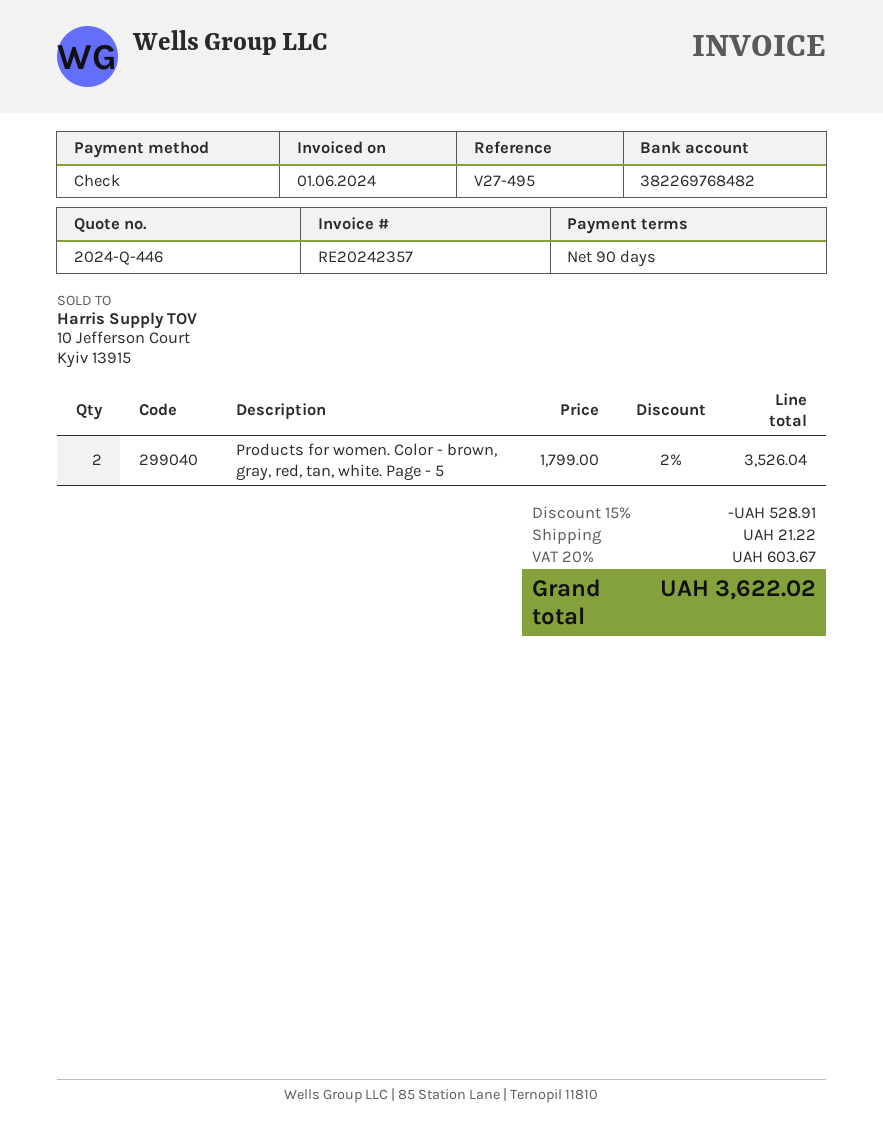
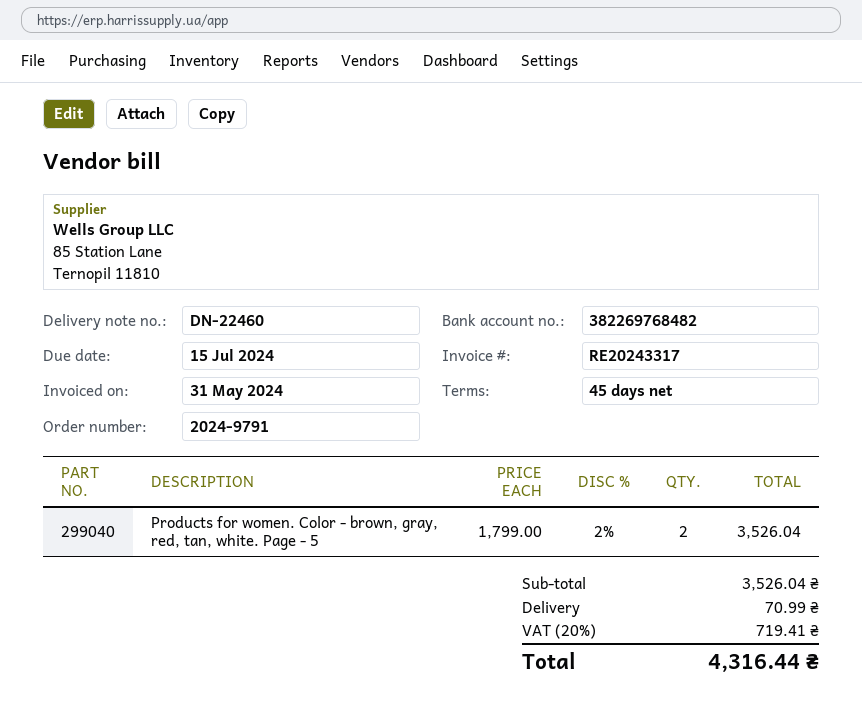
invoice number: RE20242357 -> RE20243317
invoice date: 2024-06-01 -> 2024-05-31
payment terms: 90 days -> 45 days
discount: 15% = 528.91 -> none
shipping: 21.22 -> 70.99
tax: 20% = 603.67 -> 20% = 719.41
total: 3622.02 -> 4316.44

